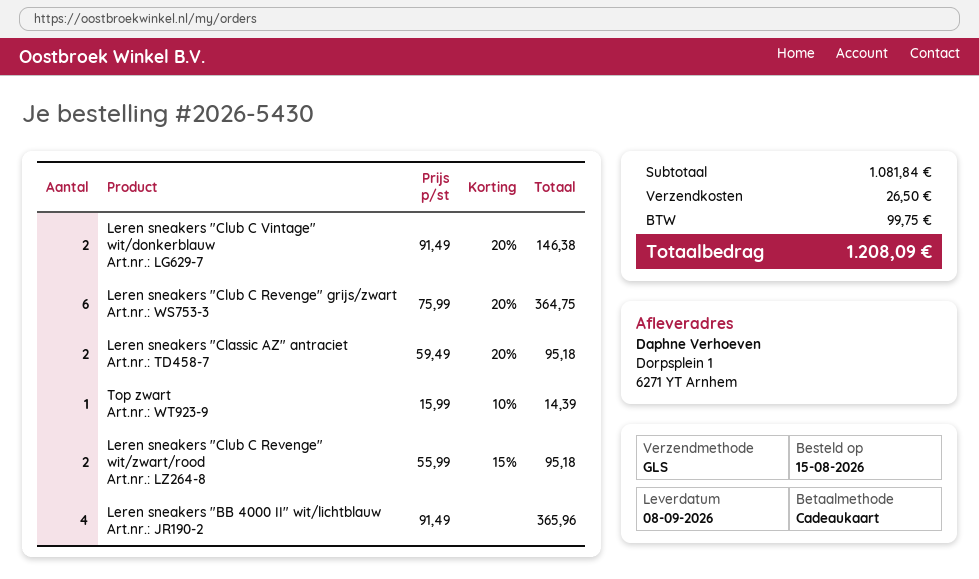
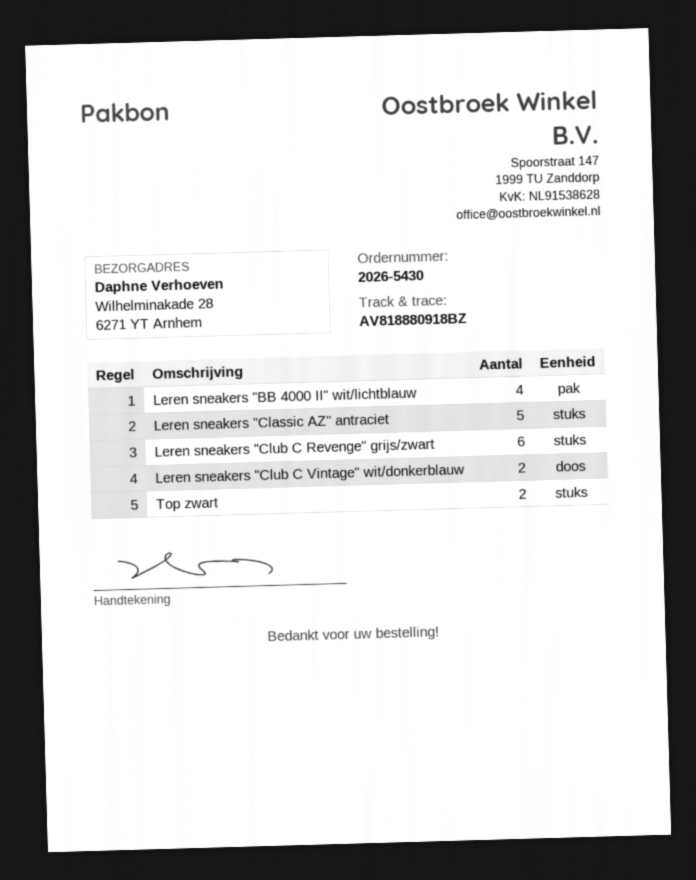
ship to: Dorpsplein 1, 6271 YT Arnhem -> Wilhelminakade 28, 6271 YT Arnhem
Leren sneakers "Classic AZ" antraciet: 2 -> 5
Top zwart: 1 -> 2
Leren sneakers "Club C Revenge" wit/zwart/rood: 2 -> none

